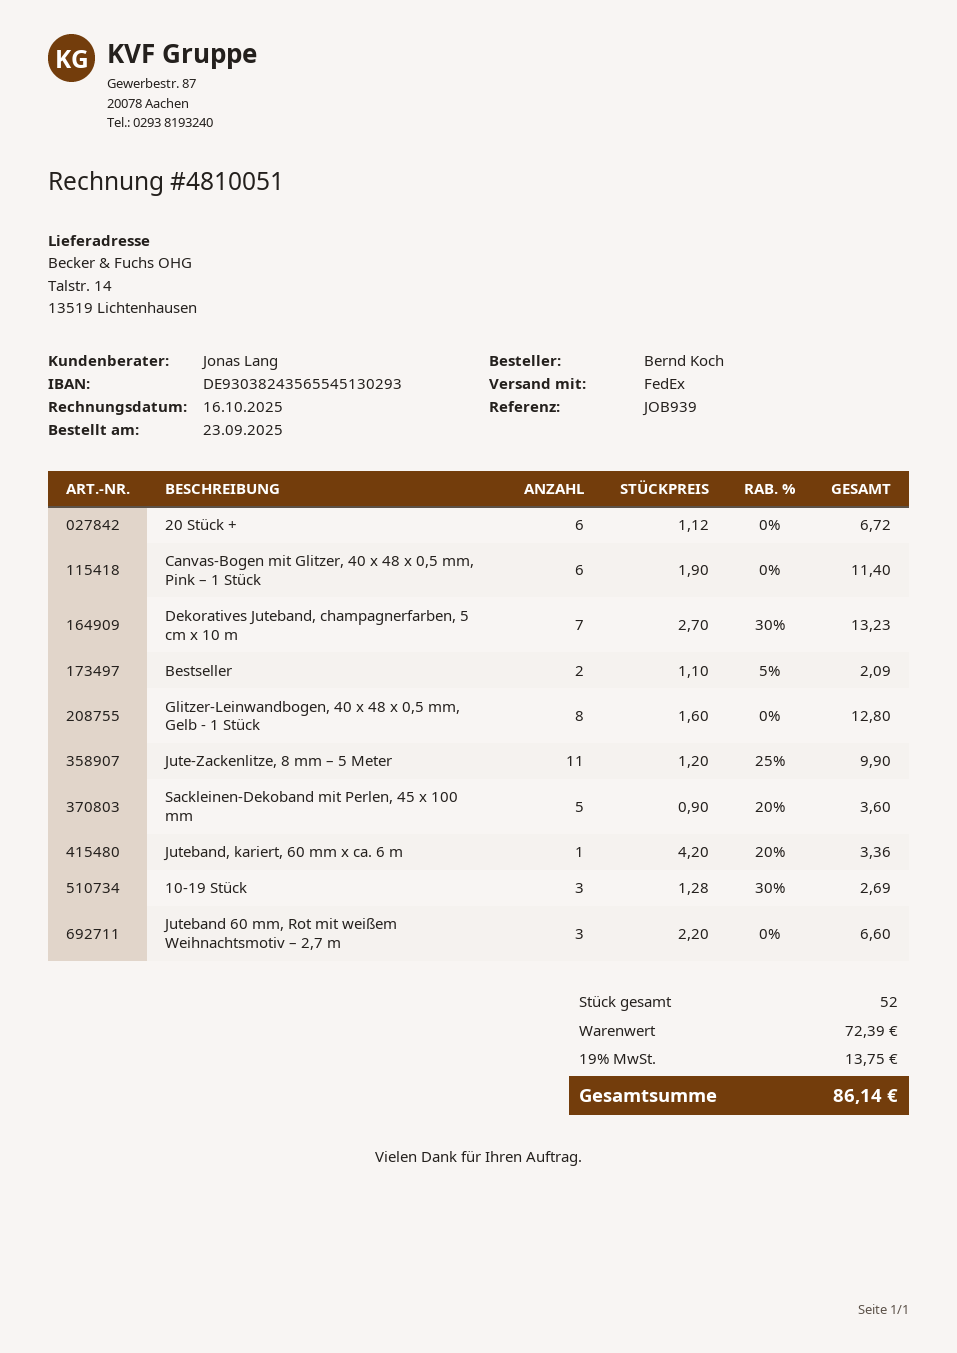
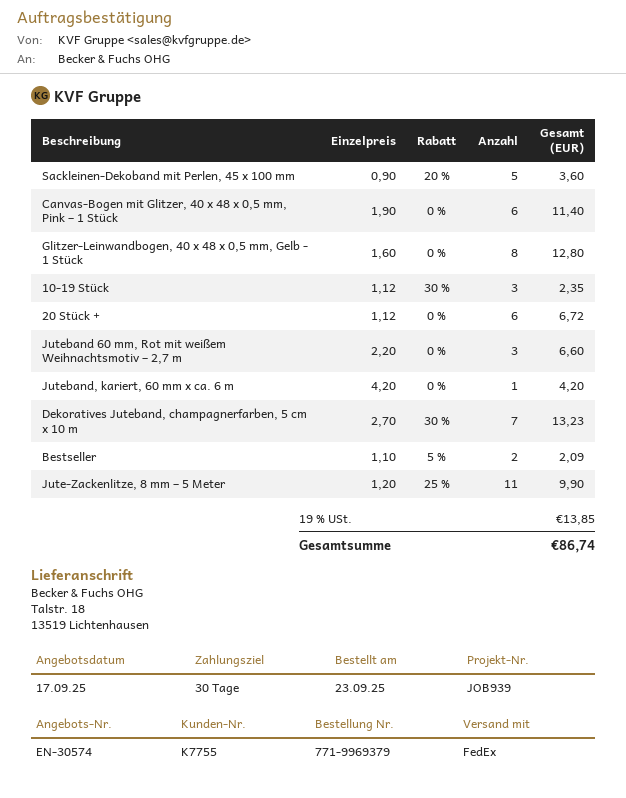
ship to: Talstr. 14, 13519 Lichtenhausen -> Talstr. 18, 13519 Lichtenhausen
Juteband, kariert, 60 mm x ca. 6 m: 1 x 4.20 - 20% = 3.36 -> 1 x 4.20 = 4.20
10-19 Stück: 3 x 1.28 - 30% = 2.69 -> 3 x 1.12 - 30% = 2.35
tax: 19% = 13.75 -> 19% = 13.85
total: 86.14 -> 86.74

